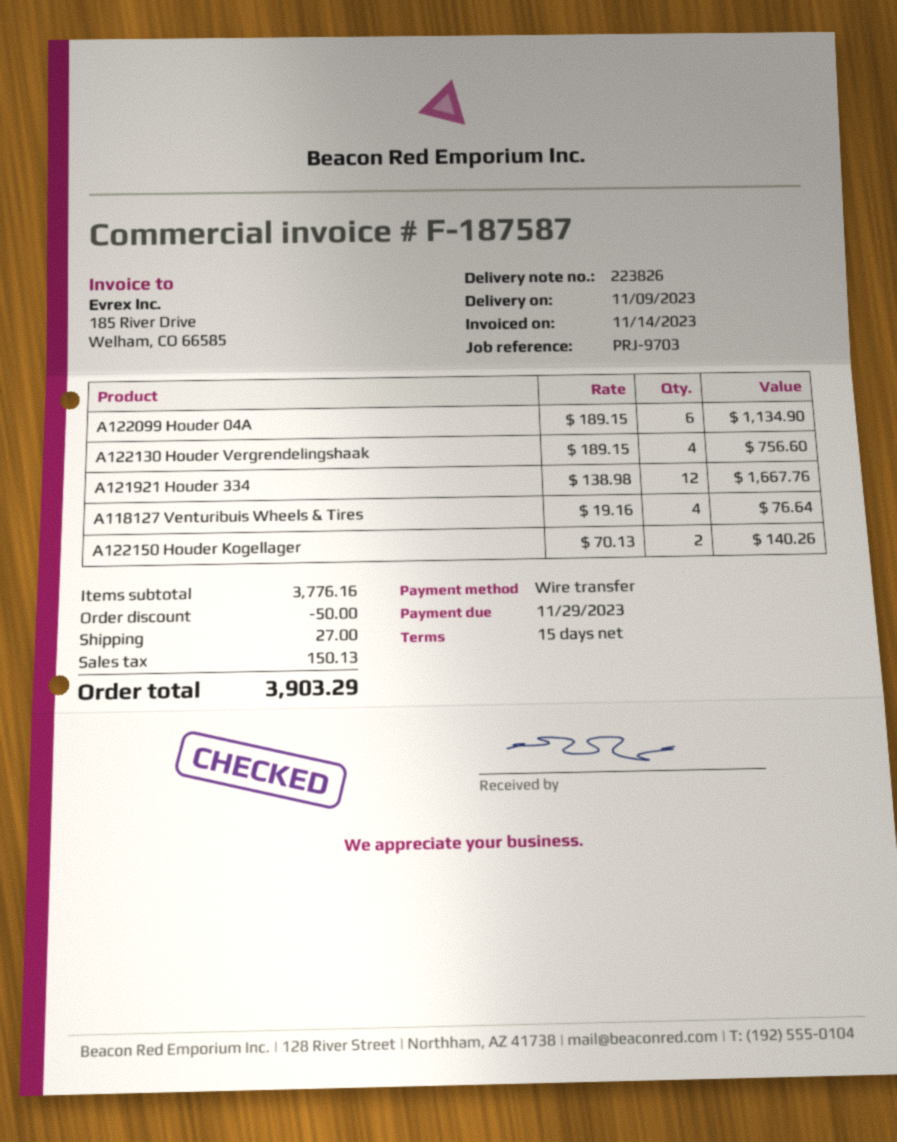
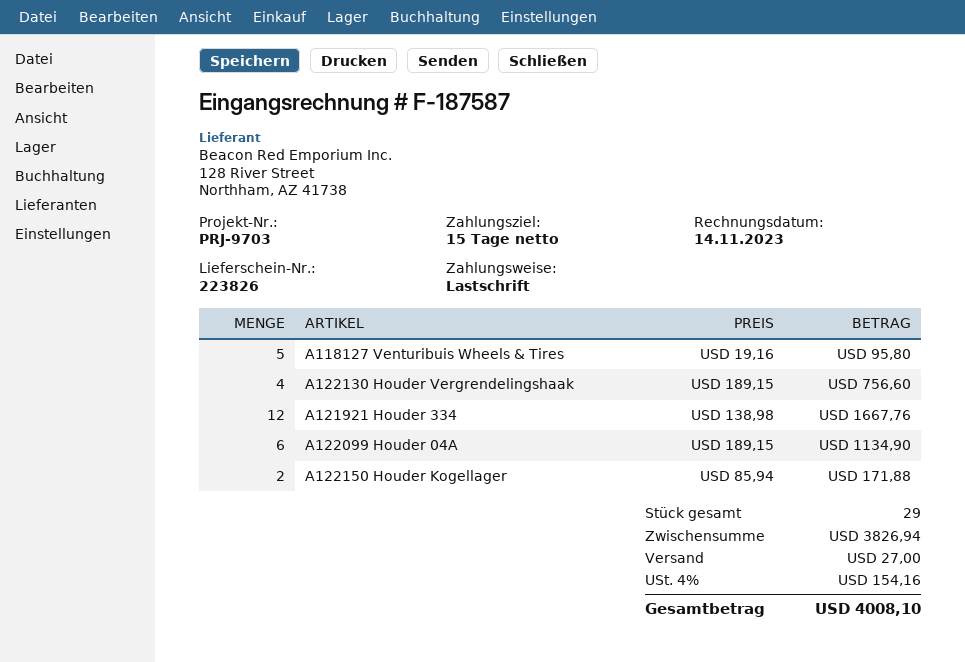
payment method: bank transfer -> direct debit
A118127 Venturibuis Wheels & Tires: 4 x 19.16 = 76.64 -> 5 x 19.16 = 95.80
A122150 Houder Kogellager: 2 x 70.13 = 140.26 -> 2 x 85.94 = 171.88
subtotal: 3776.16 -> 3826.94
discount: 50.00 -> none
tax: 150.13 -> 154.16
total: 3903.29 -> 4008.10

